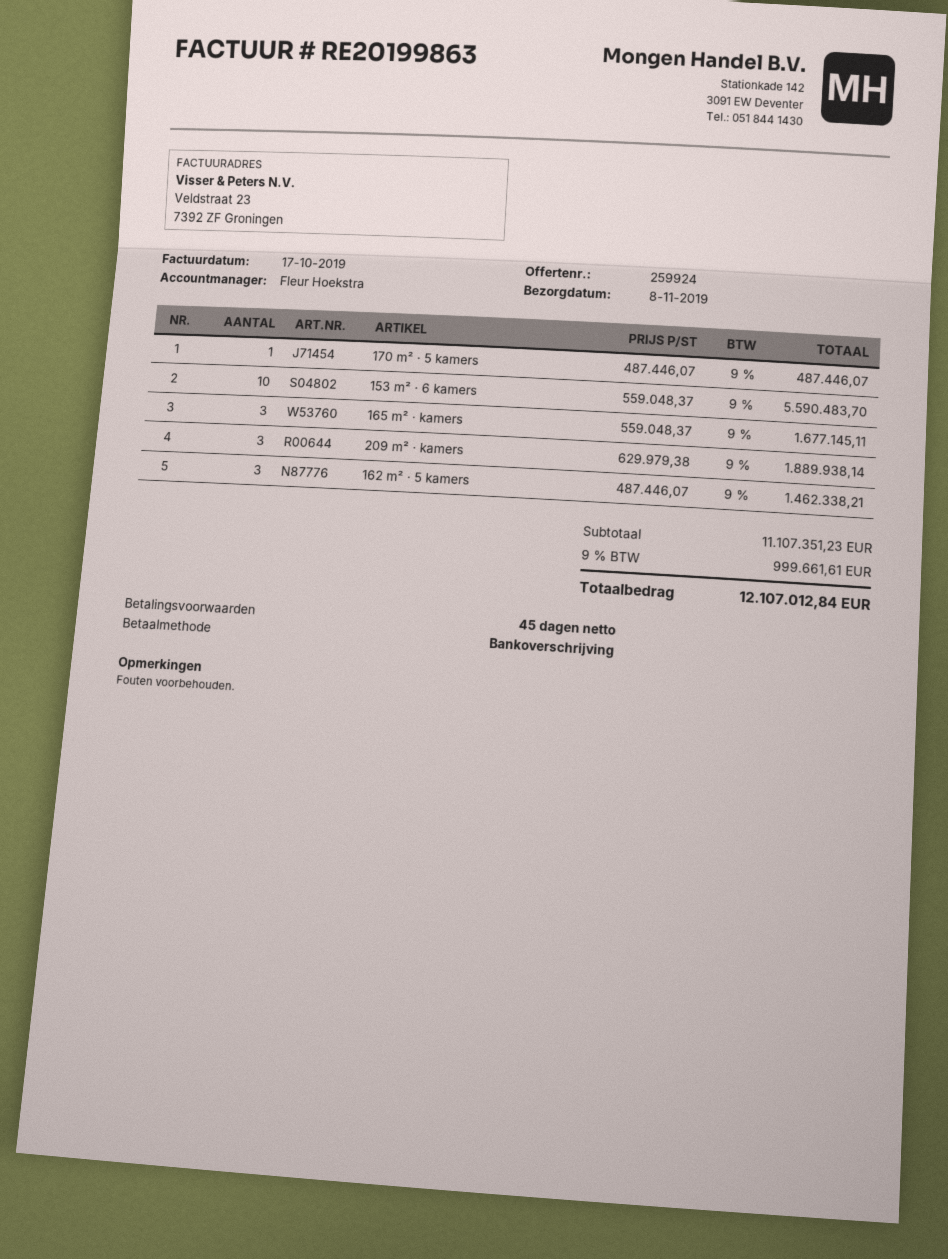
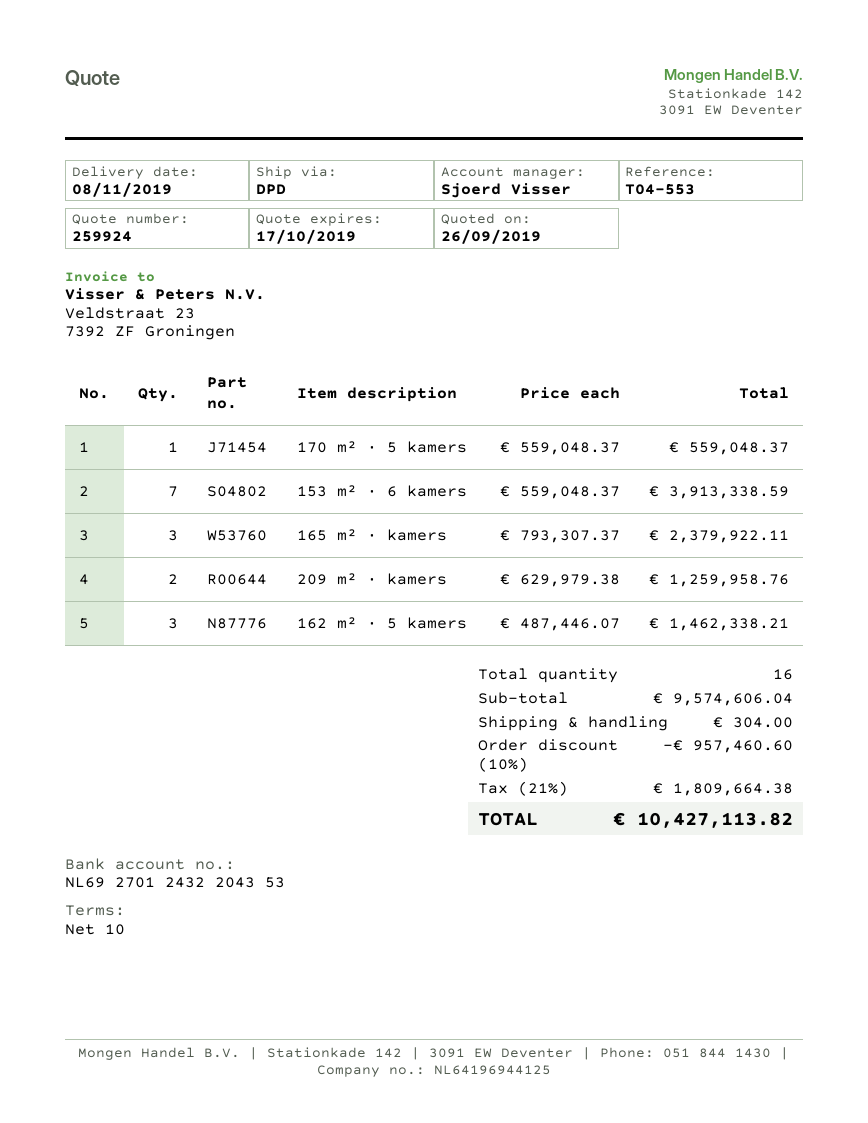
payment terms: 45 days -> 10 days
sales rep: Fleur Hoekstra -> Sjoerd Visser
170 m² · 5 kamers: 1 x 487446.07 = 487446.07 -> 1 x 559048.37 = 559048.37
153 m² · 6 kamers: 10 x 559048.37 = 5590483.70 -> 7 x 559048.37 = 3913338.59
165 m² · kamers: 3 x 559048.37 = 1677145.11 -> 3 x 793307.37 = 2379922.11
209 m² · kamers: 3 x 629979.38 = 1889938.14 -> 2 x 629979.38 = 1259958.76
subtotal: 11107351.23 -> 9574606.04
discount: none -> 10% = 957460.60
shipping: none -> 304.00
tax: 9% = 999661.61 -> 21% = 1809664.38
total: 12107012.84 -> 10427113.82

